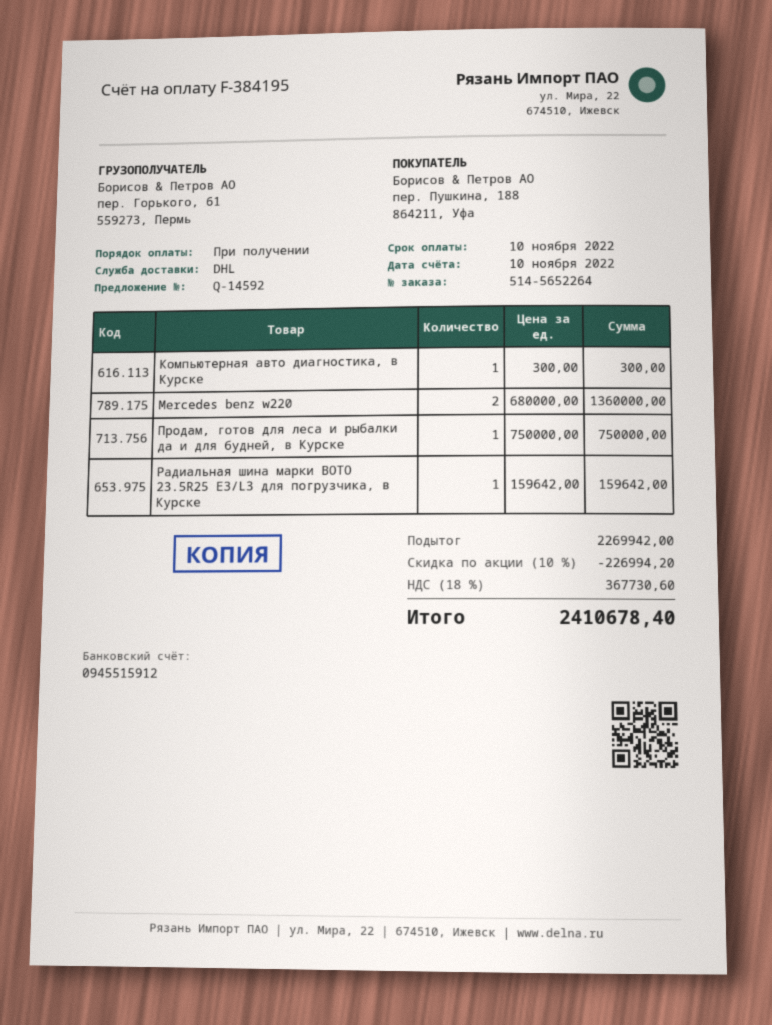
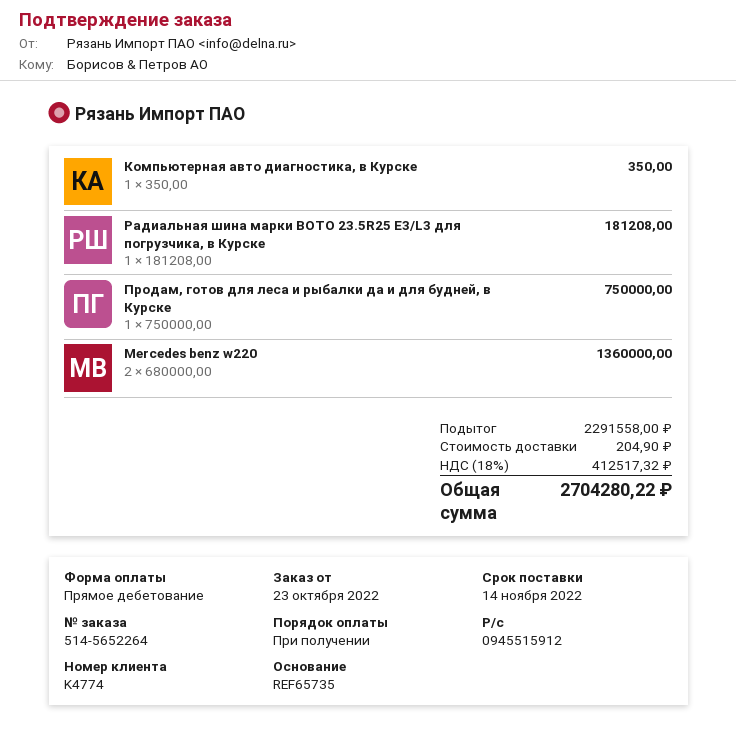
Компьютерная авто диагностика, в Курске: 1 x 300.00 = 300.00 -> 1 x 350.00 = 350.00
Радиальная шина марки BOTO 23.5R25 E3/L3 для погрузчика, в Курске: 1 x 159642.00 = 159642.00 -> 1 x 181208.00 = 181208.00
subtotal: 2269942.00 -> 2291558.00
discount: 10% = 226994.20 -> none
shipping: none -> 204.90
tax: 18% = 367730.60 -> 18% = 412517.32
total: 2410678.40 -> 2704280.22

